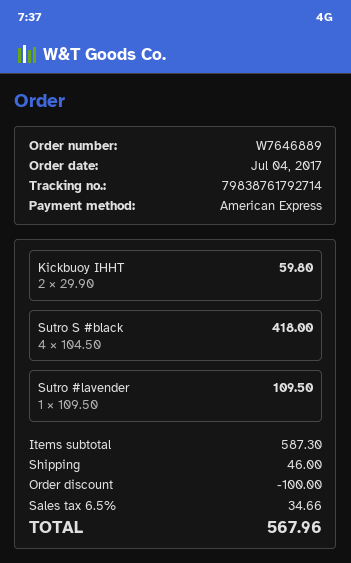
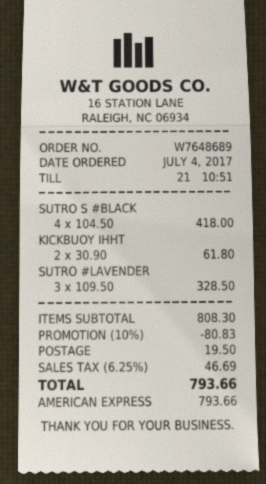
order number: W7646889 -> W7648689
Kickbuoy IHHT: 2 x 29.90 = 59.80 -> 2 x 30.90 = 61.80
Sutro #lavender: 1 x 109.50 = 109.50 -> 3 x 109.50 = 328.50
subtotal: 587.30 -> 808.30
discount: 100.00 -> 80.83
shipping: 46.00 -> 19.50
tax: 6.5% = 34.66 -> 6.25% = 46.69
total: 567.96 -> 793.66

